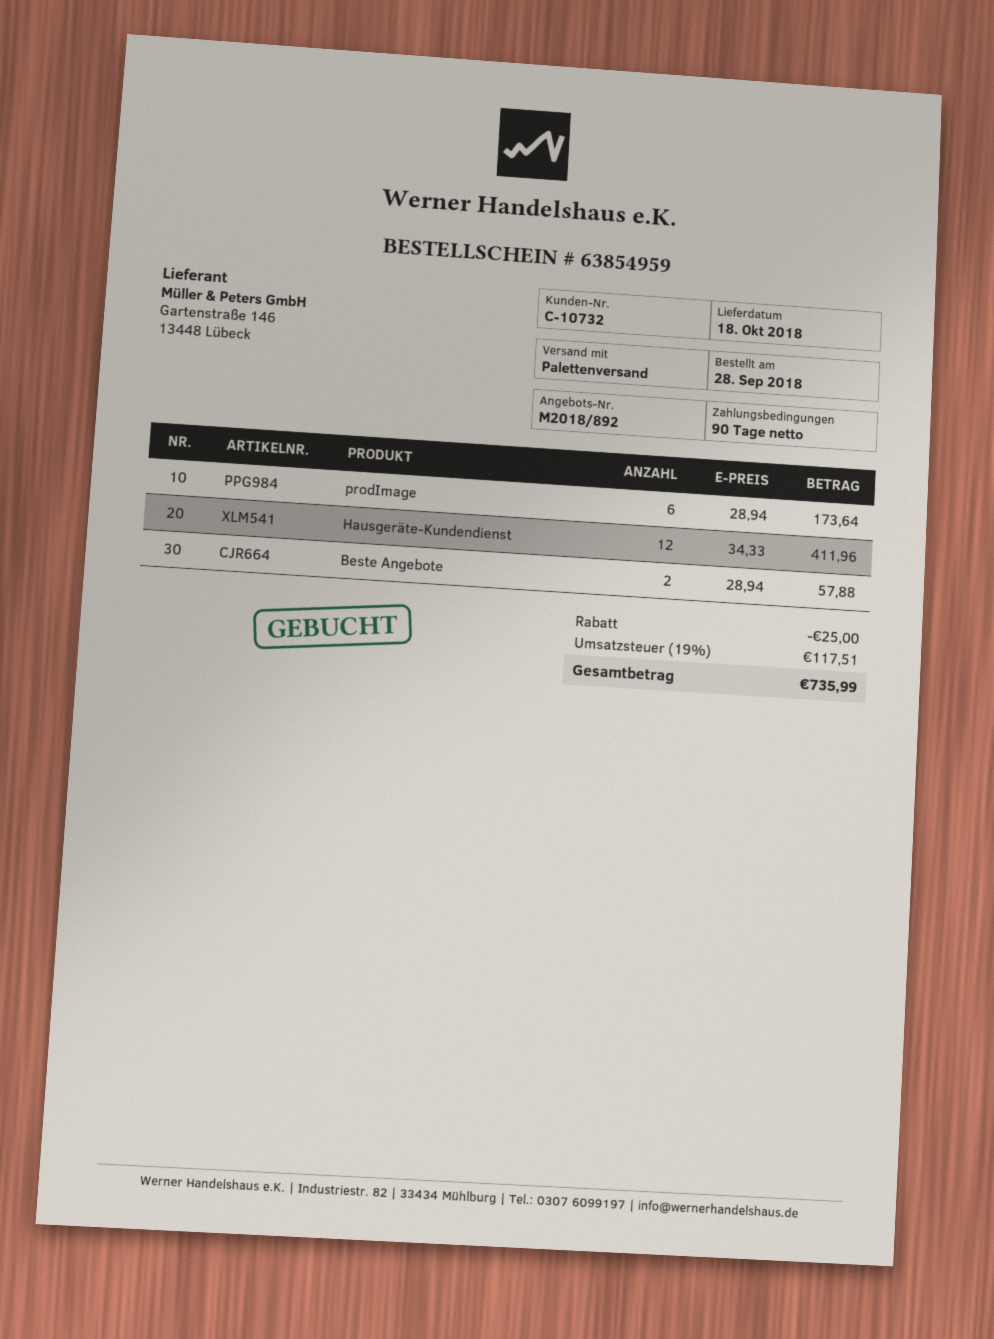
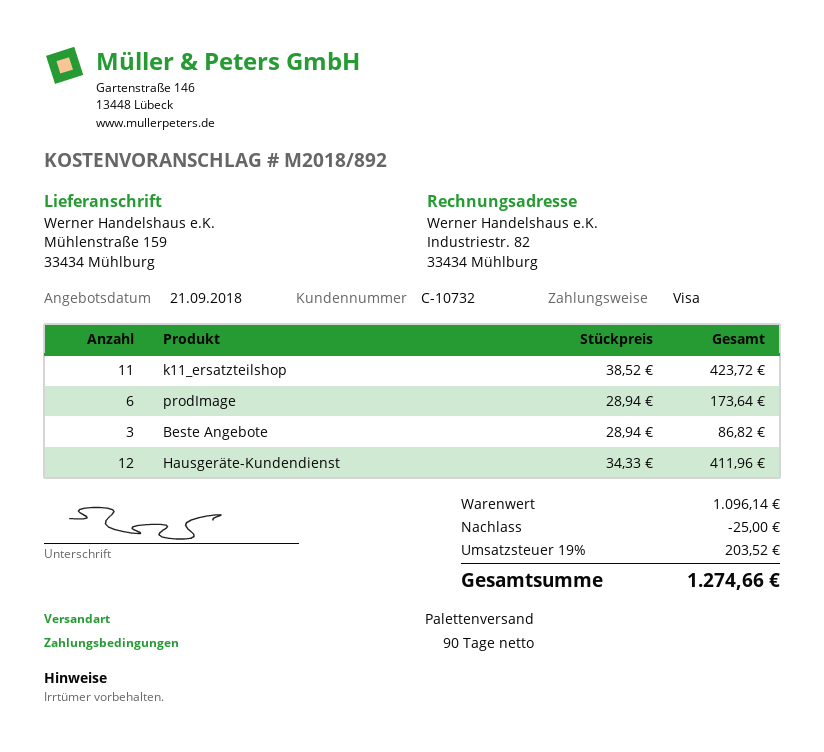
Beste Angebote: 2 x 28.94 = 57.88 -> 3 x 28.94 = 86.82
k11_ersatzteilshop: none -> 11 x 38.52 = 423.72
tax: 19% = 117.51 -> 19% = 203.52
total: 735.99 -> 1274.66

